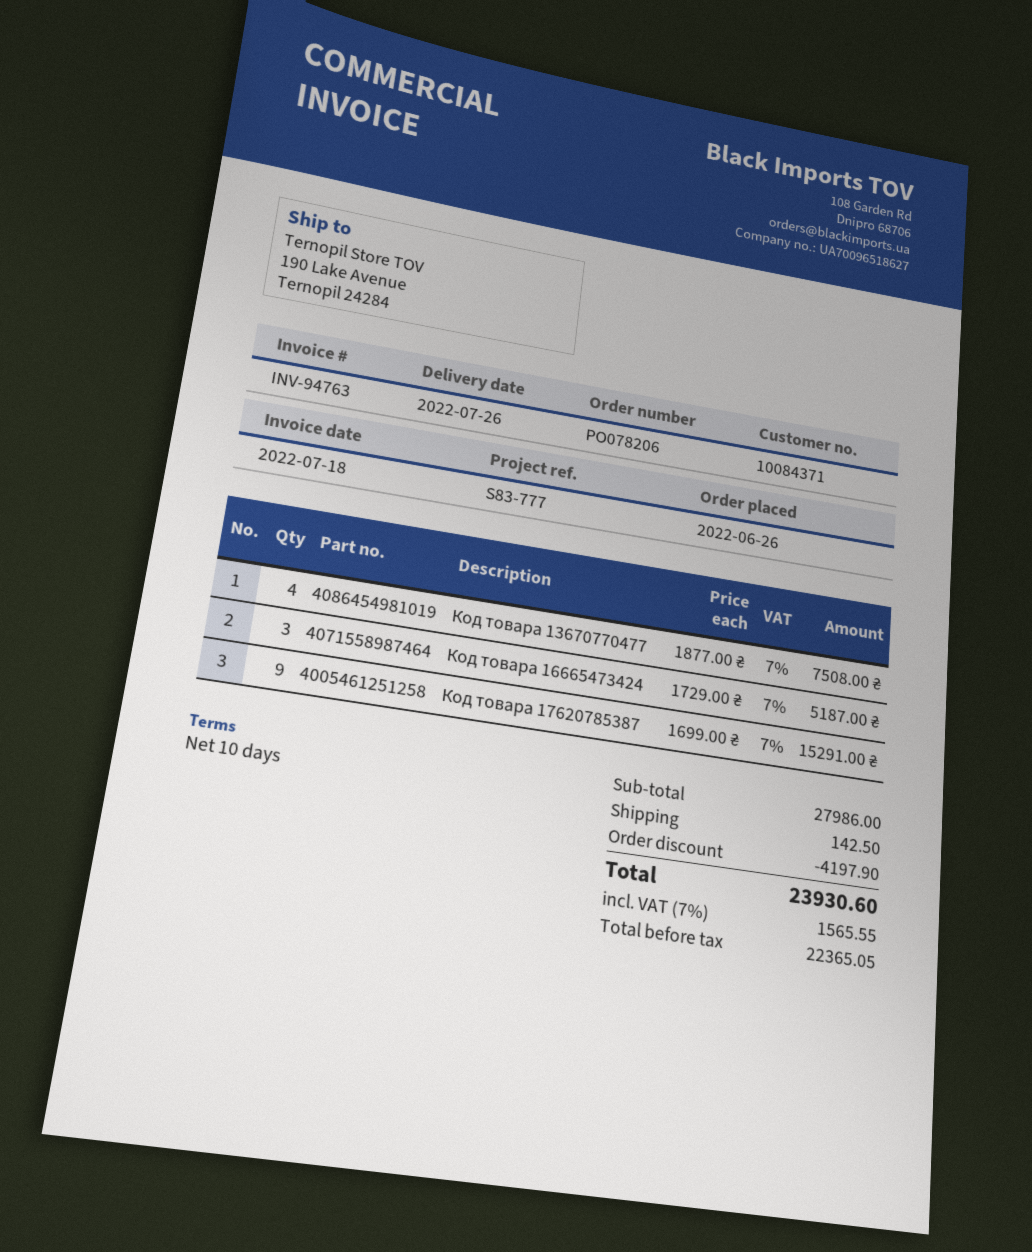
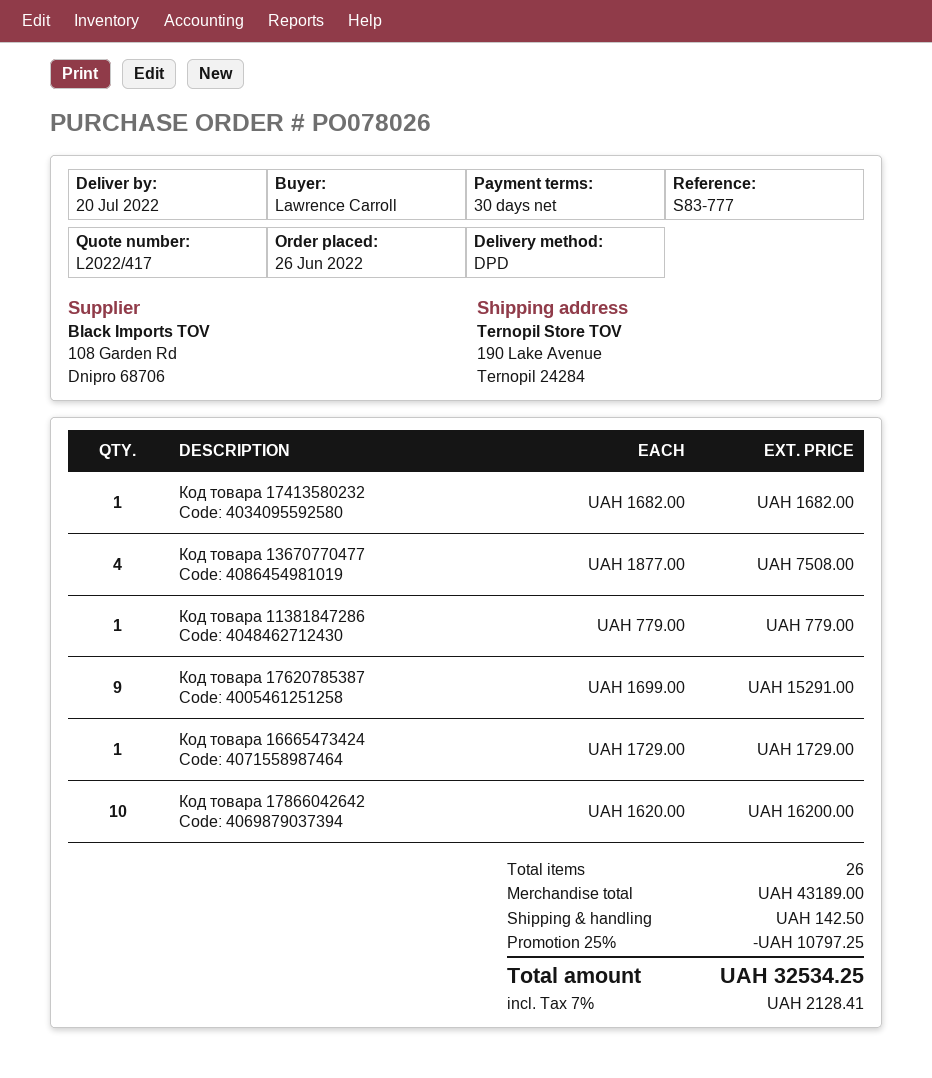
order number: PO078206 -> PO078026
delivery date: 2022-07-26 -> 2022-07-20
payment terms: 10 days -> 30 days
Код товара 16665473424: 3 x 1729.00 = 5187.00 -> 1 x 1729.00 = 1729.00
Код товара 17413580232: none -> 1 x 1682.00 = 1682.00
Код товара 11381847286: none -> 1 x 779.00 = 779.00
Код товара 17866042642: none -> 10 x 1620.00 = 16200.00
subtotal: 27986.00 -> 43189.00
discount: 4197.90 -> 10797.25
tax: 7% = 1565.55 -> 7% = 2128.41
total: 23930.60 -> 32534.25

